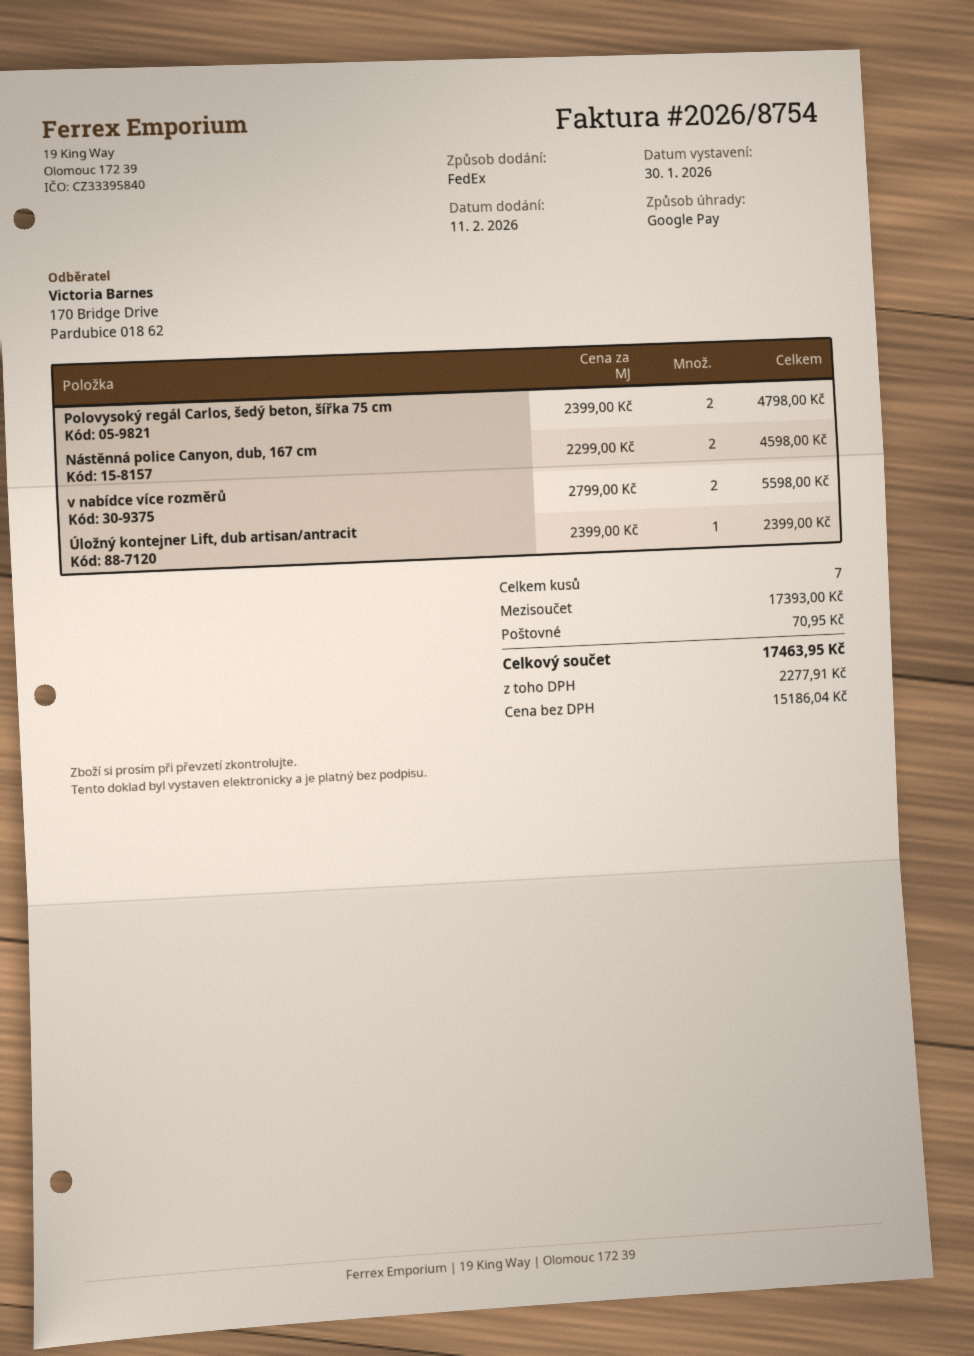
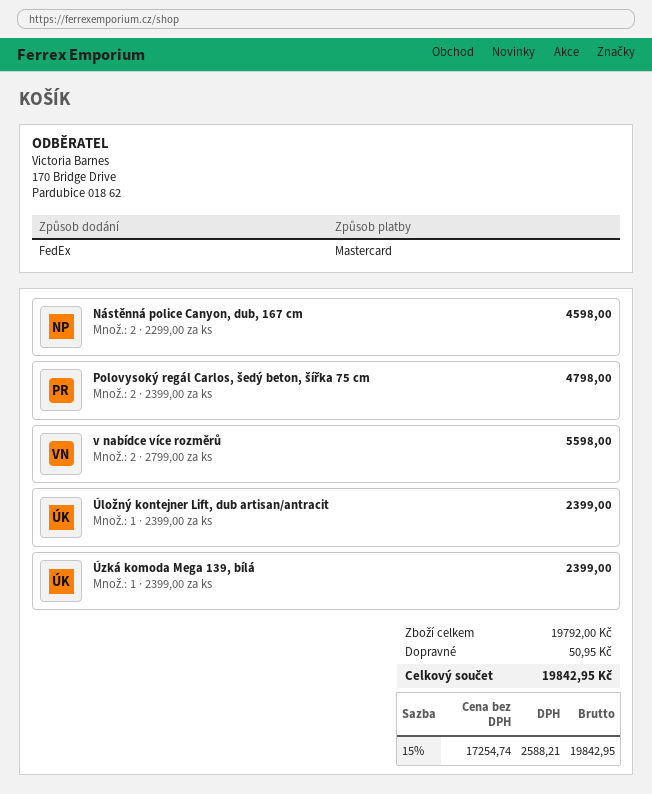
payment method: Google Pay -> Mastercard
Úzká komoda Mega 139, bílá: none -> 1 x 2399.00 = 2399.00
subtotal: 17393.00 -> 19792.00
shipping: 70.95 -> 50.95
net: 15186.04 -> 17254.74
tax: 2277.91 -> 2588.21
total: 17463.95 -> 19842.95

